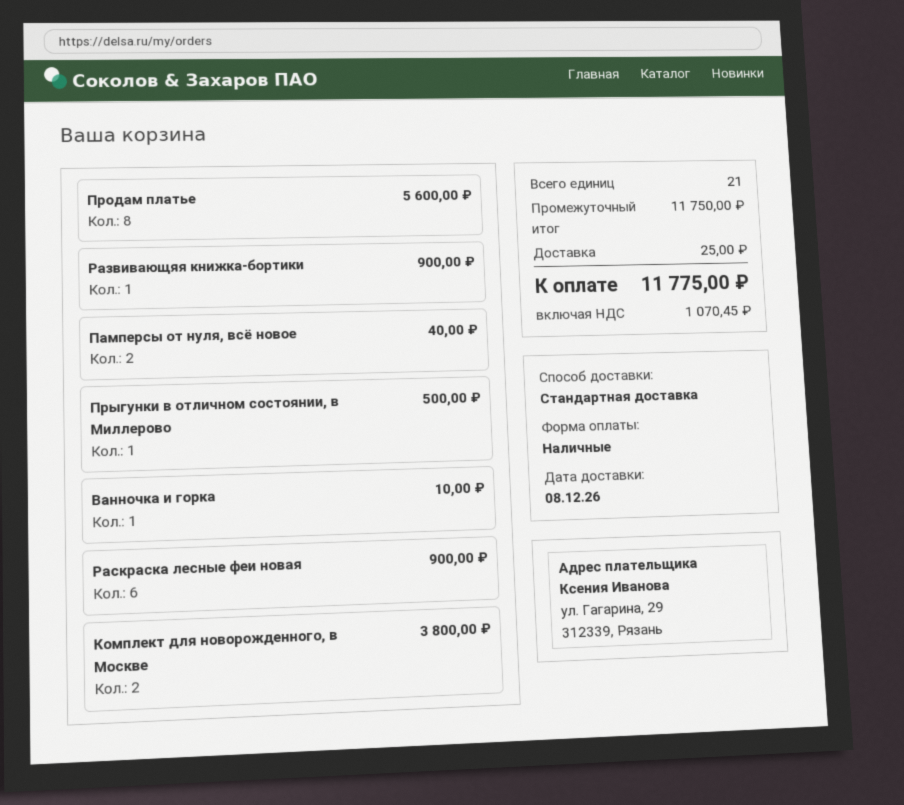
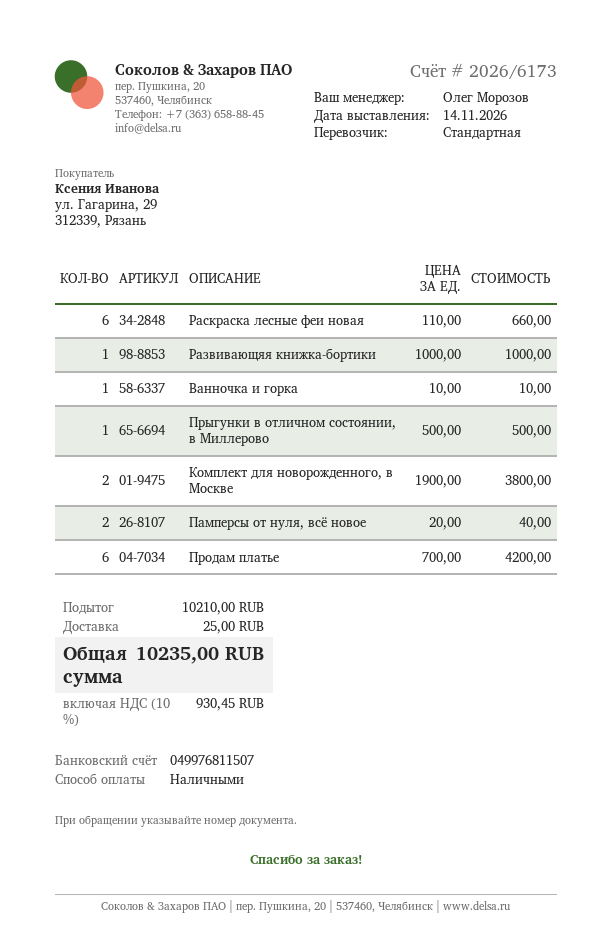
Продам платье: 8 for 5600.00 -> 6 for 4200.00
Развивающяя книжка-бортики: 1 for 900.00 -> 1 for 1000.00
Раскраска лесные феи новая: 6 for 900.00 -> 6 for 660.00
subtotal: 11750.00 -> 10210.00
tax: 1070.45 -> 930.45
total: 11775.00 -> 10235.00

